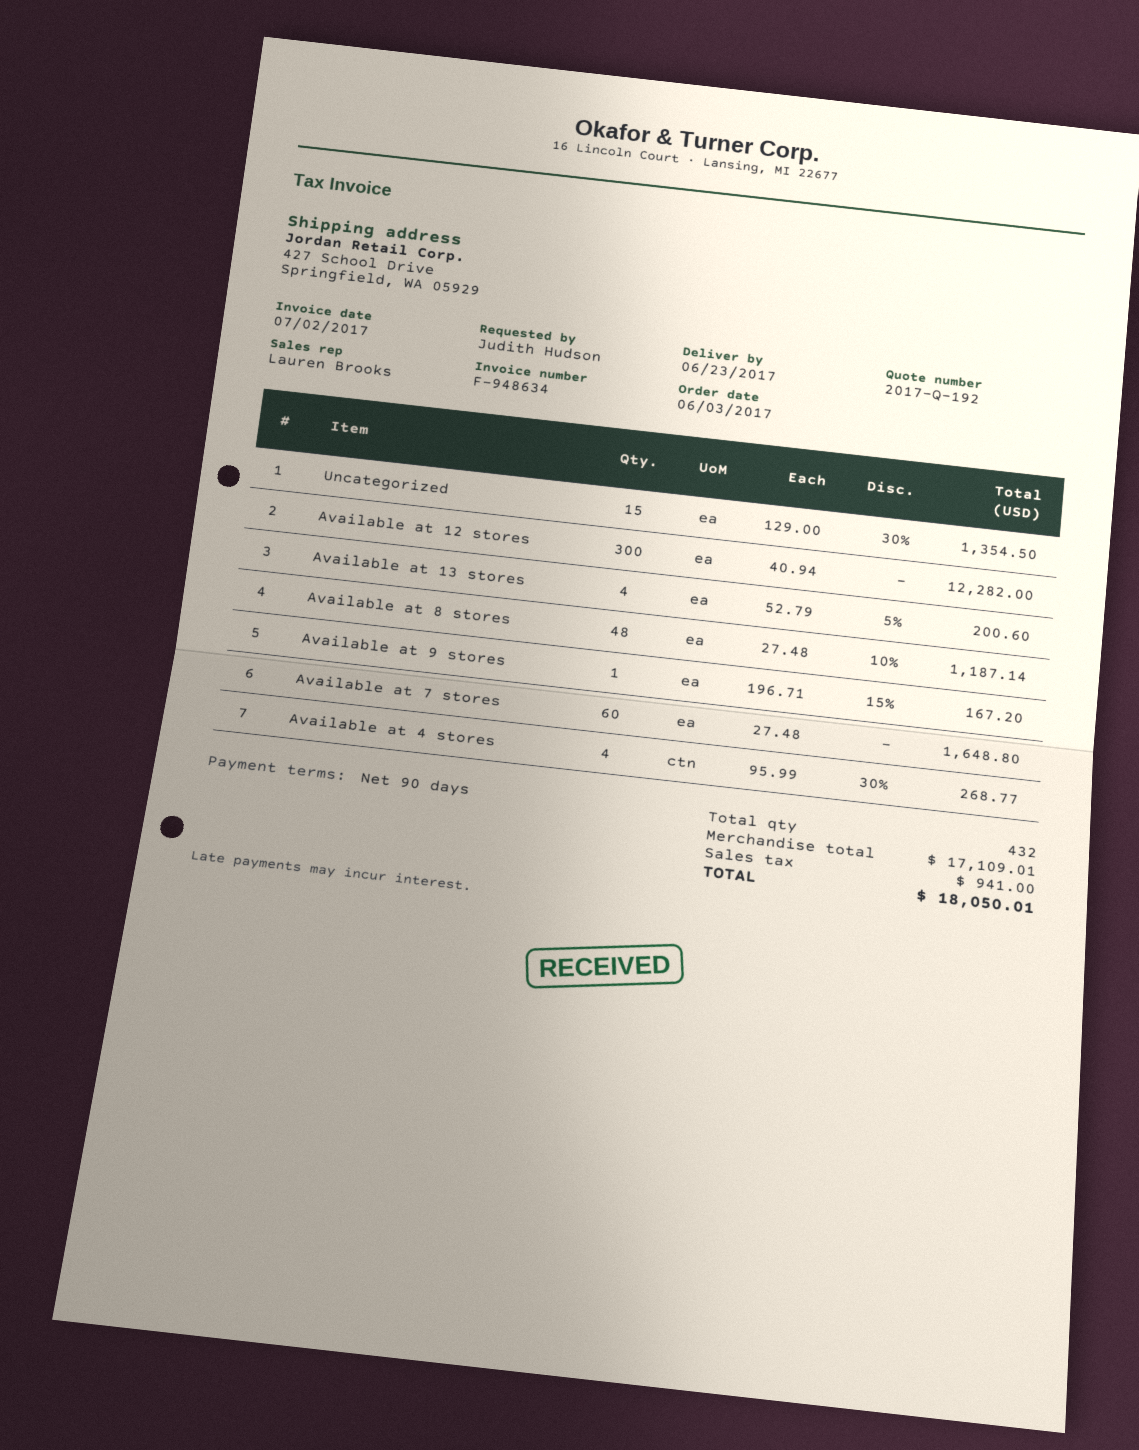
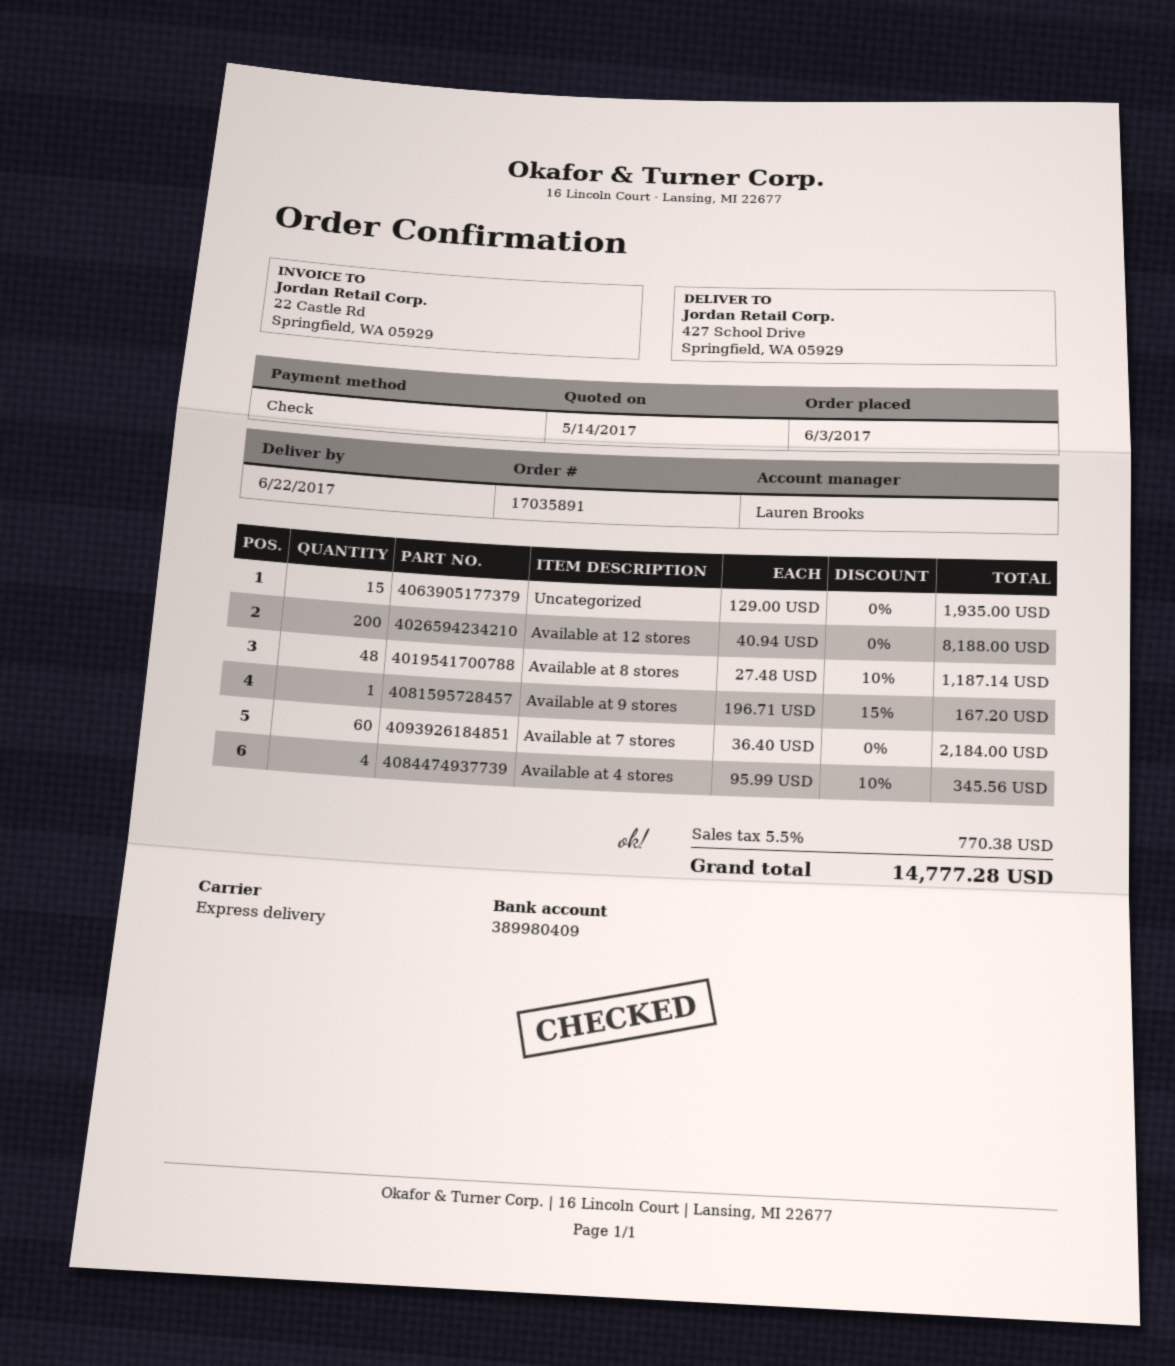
delivery date: 2017-06-23 -> 2017-06-22
Uncategorized: 15 x 129.00 - 30% = 1354.50 -> 15 x 129.00 = 1935.00
Available at 12 stores: 300 x 40.94 = 12282.00 -> 200 x 40.94 = 8188.00
Available at 13 stores: 4 x 52.79 - 5% = 200.60 -> none
Available at 7 stores: 60 x 27.48 = 1648.80 -> 60 x 36.40 = 2184.00
Available at 4 stores: 4 x 95.99 - 30% = 268.77 -> 4 x 95.99 - 10% = 345.56
tax: 941.00 -> 770.38
total: 18050.01 -> 14777.28

